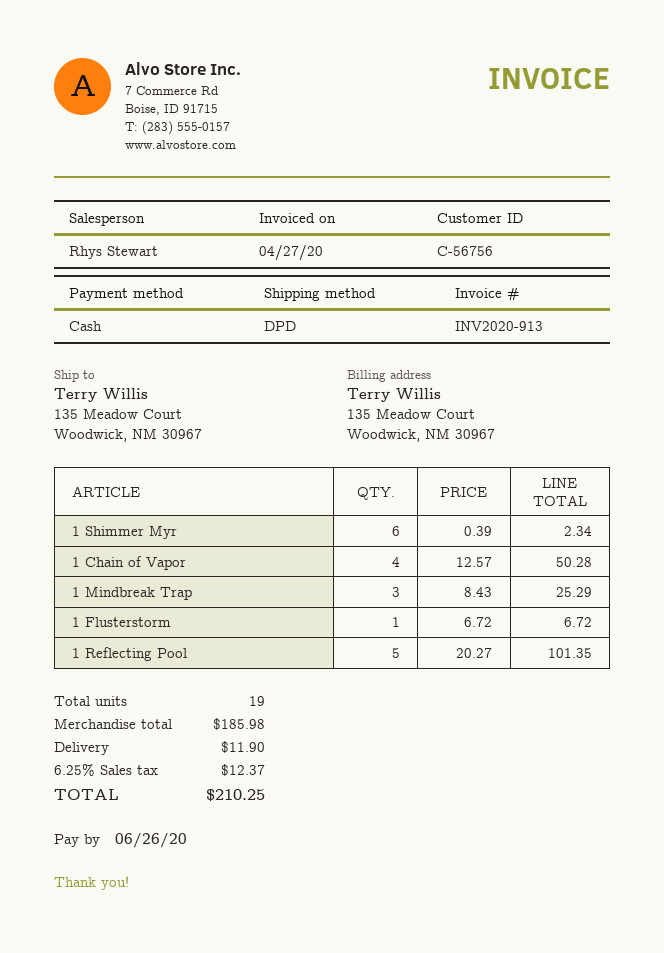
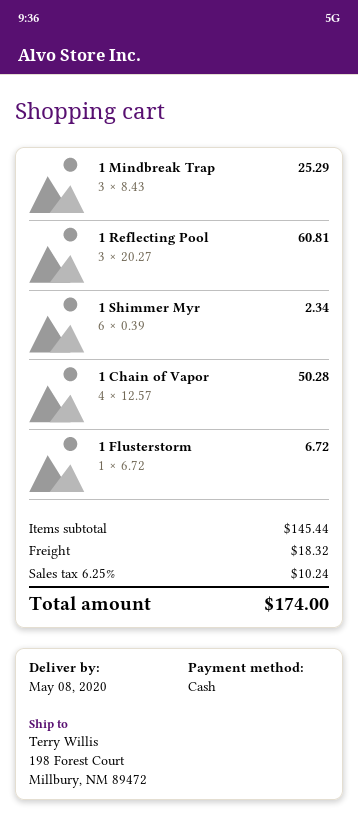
ship to: 135 Meadow Court, Woodwick, NM 30967 -> 198 Forest Court, Millbury, NM 89472
1 Reflecting Pool: 5 x 20.27 = 101.35 -> 3 x 20.27 = 60.81
subtotal: 185.98 -> 145.44
shipping: 11.90 -> 18.32
tax: 6.25% = 12.37 -> 6.25% = 10.24
total: 210.25 -> 174.00

